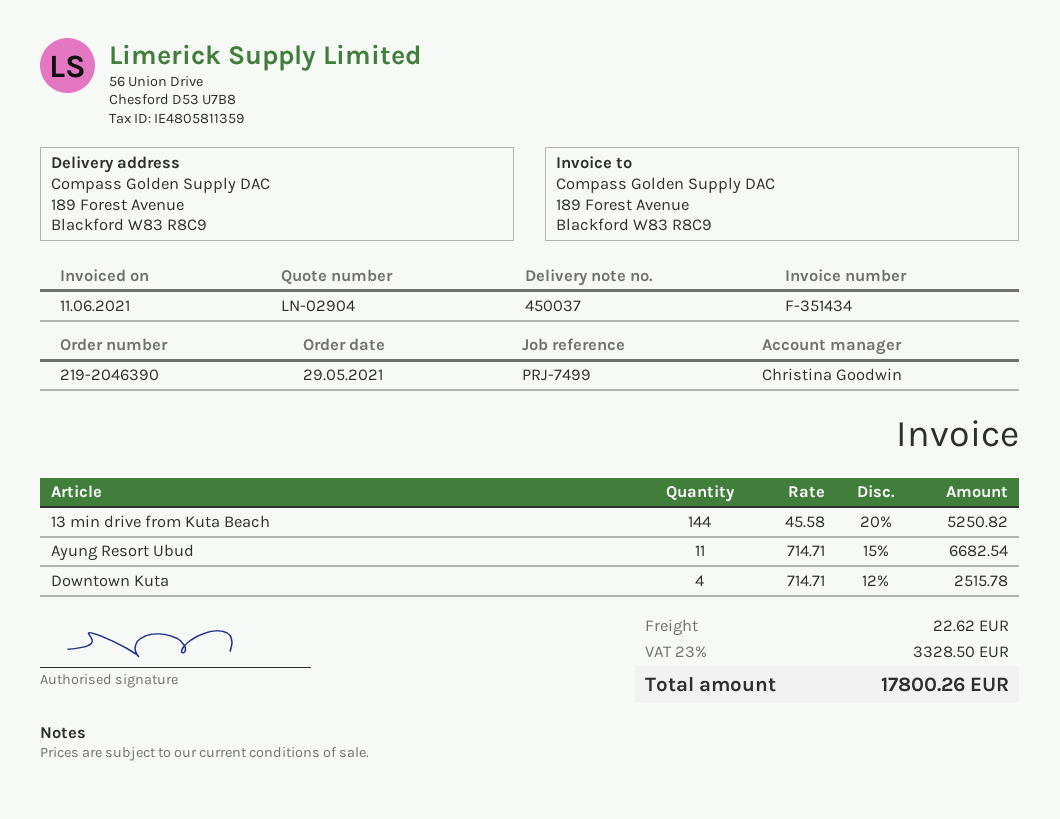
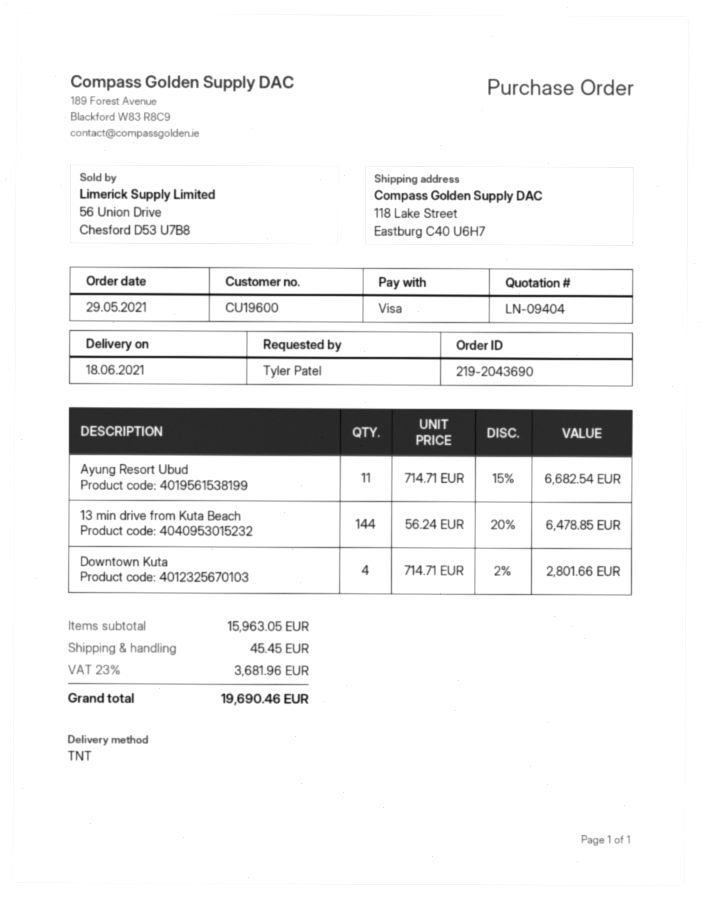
quote number: LN-02904 -> LN-09404
order number: 219-2046390 -> 219-2043690
ship to: 189 Forest Avenue, Blackford W83 R8C9 -> 118 Lake Street, Eastburg C40 U6H7
13 min drive from Kuta Beach: 144 x 45.58 - 20% = 5250.82 -> 144 x 56.24 - 20% = 6478.85
Downtown Kuta: 4 x 714.71 - 12% = 2515.78 -> 4 x 714.71 - 2% = 2801.66
shipping: 22.62 -> 45.45
tax: 23% = 3328.50 -> 23% = 3681.96
total: 17800.26 -> 19690.46

